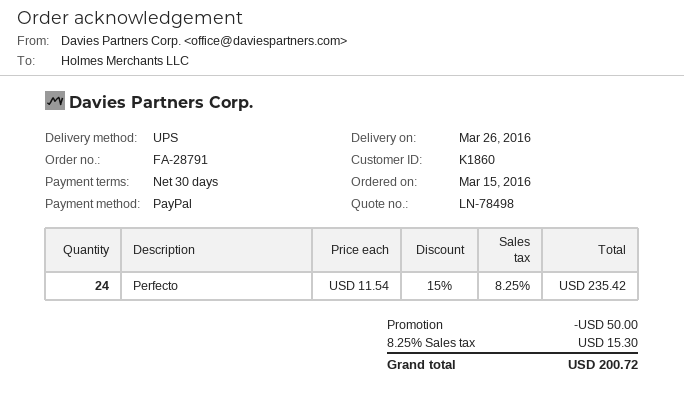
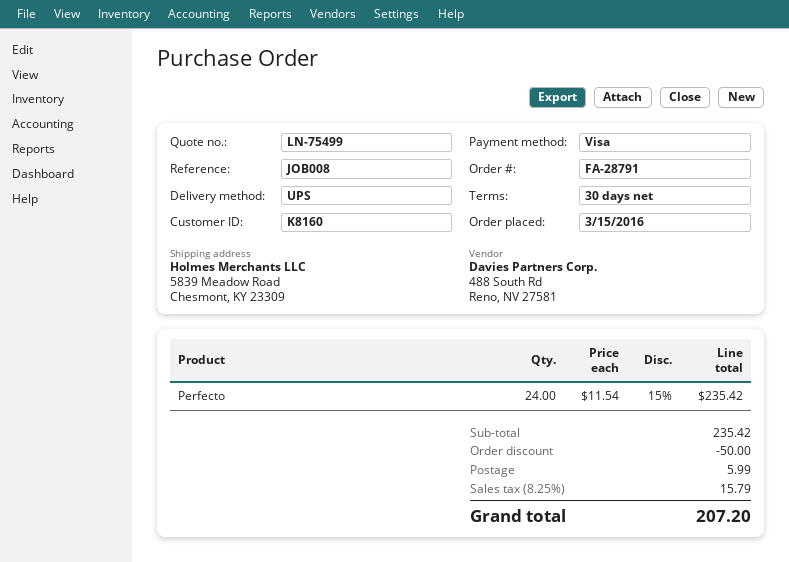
quote number: LN-78498 -> LN-75499
customer number: K1860 -> K8160
payment method: PayPal -> Visa
shipping: none -> 5.99
tax: 8.25% = 15.30 -> 8.25% = 15.79
total: 200.72 -> 207.20

